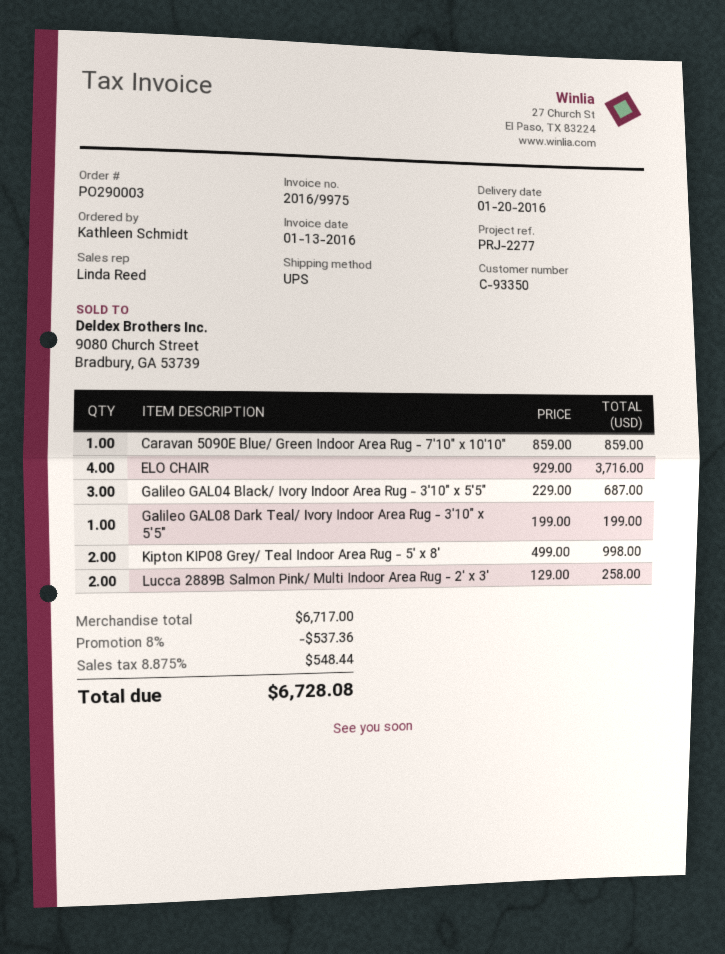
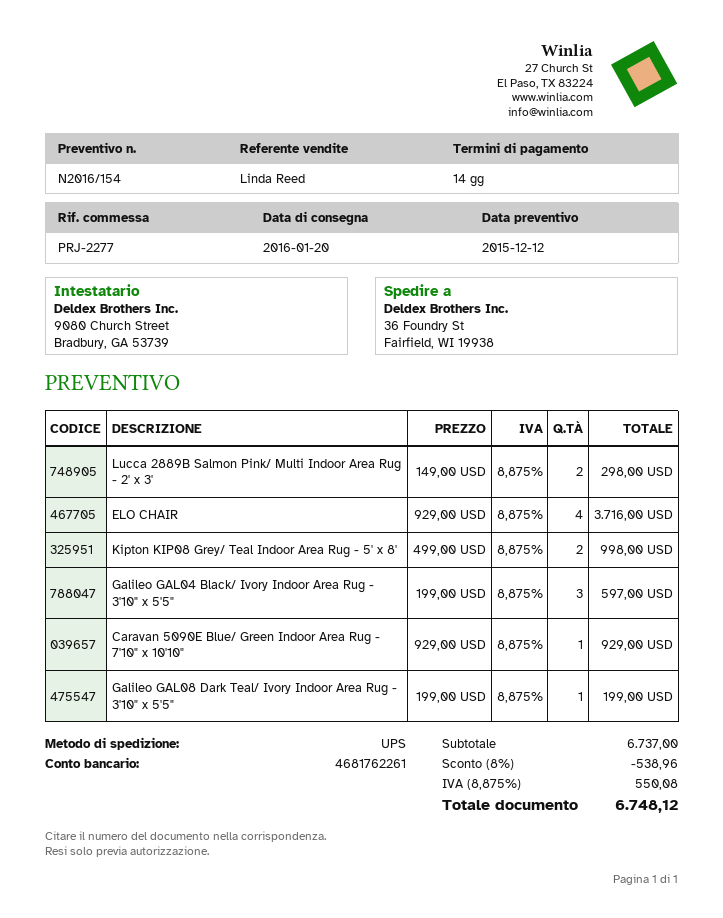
Caravan 5090E Blue/ Green Indoor Area Rug - 7'10" x 10'10": 1 x 859.00 = 859.00 -> 1 x 929.00 = 929.00
Galileo GAL04 Black/ Ivory Indoor Area Rug - 3'10" x 5'5": 3 x 229.00 = 687.00 -> 3 x 199.00 = 597.00
Lucca 2889B Salmon Pink/ Multi Indoor Area Rug - 2' x 3': 2 x 129.00 = 258.00 -> 2 x 149.00 = 298.00
subtotal: 6717.00 -> 6737.00
discount: 8% = 537.36 -> 8% = 538.96
tax: 8.875% = 548.44 -> 8.875% = 550.08
total: 6728.08 -> 6748.12

